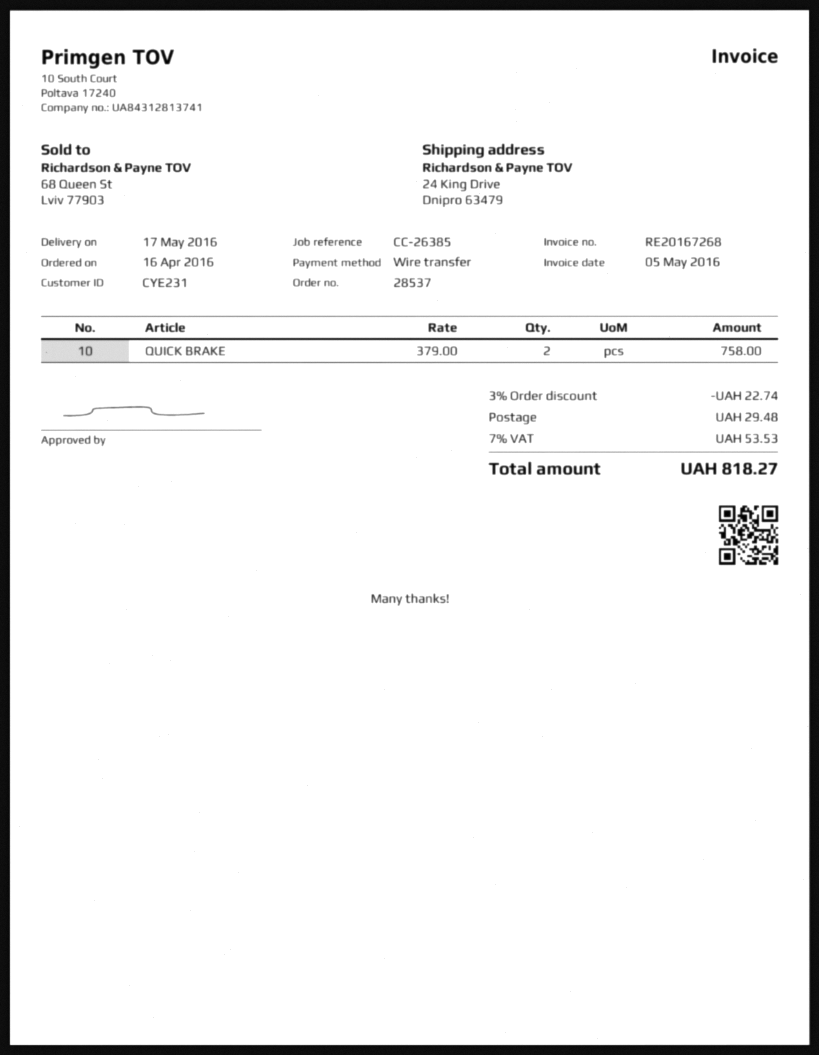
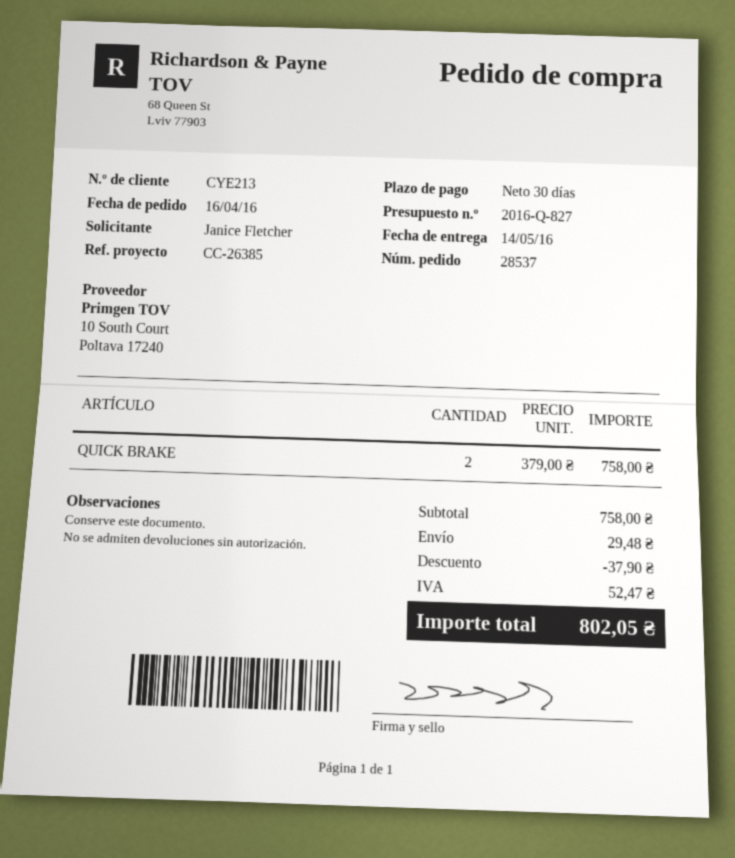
delivery date: 2016-05-17 -> 2016-05-14
customer number: CYE231 -> CYE213
discount: 22.74 -> 37.90
tax: 53.53 -> 52.47
total: 818.27 -> 802.05

